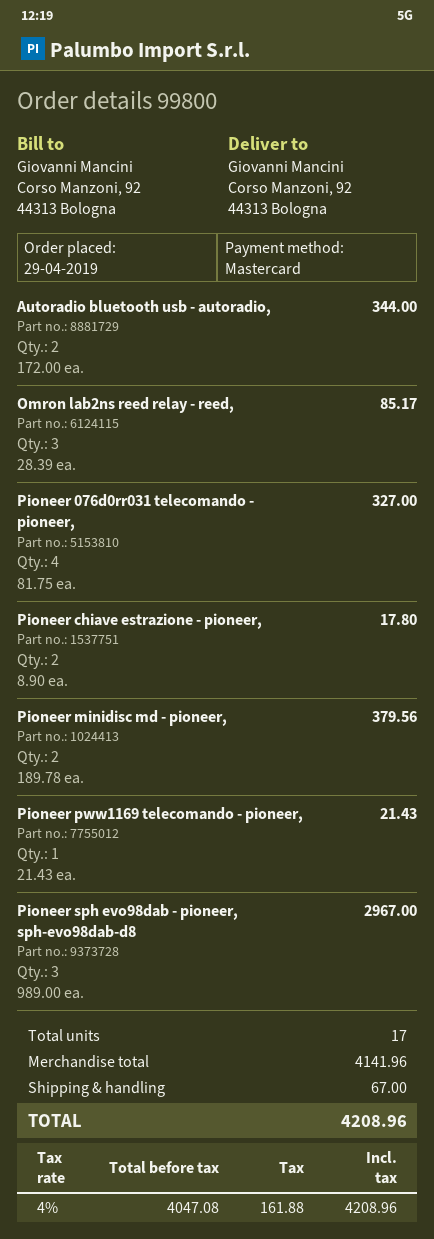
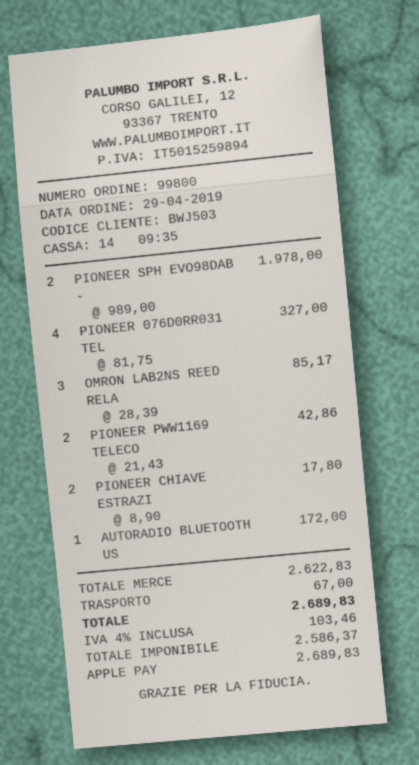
payment method: Mastercard -> Apple Pay
Autoradio bluetooth usb - autoradio,: 2 x 172.00 = 344.00 -> 1 x 172.00 = 172.00
Pioneer minidisc md - pioneer,: 2 x 189.78 = 379.56 -> none
Pioneer pww1169 telecomando - pioneer,: 1 x 21.43 = 21.43 -> 2 x 21.43 = 42.86
Pioneer sph evo98dab - pioneer, sph-evo98dab-d8: 3 x 989.00 = 2967.00 -> 2 x 989.00 = 1978.00
subtotal: 4141.96 -> 2622.83
net: 4047.08 -> 2586.37
tax: 4% = 161.88 -> 4% = 103.46
total: 4208.96 -> 2689.83

